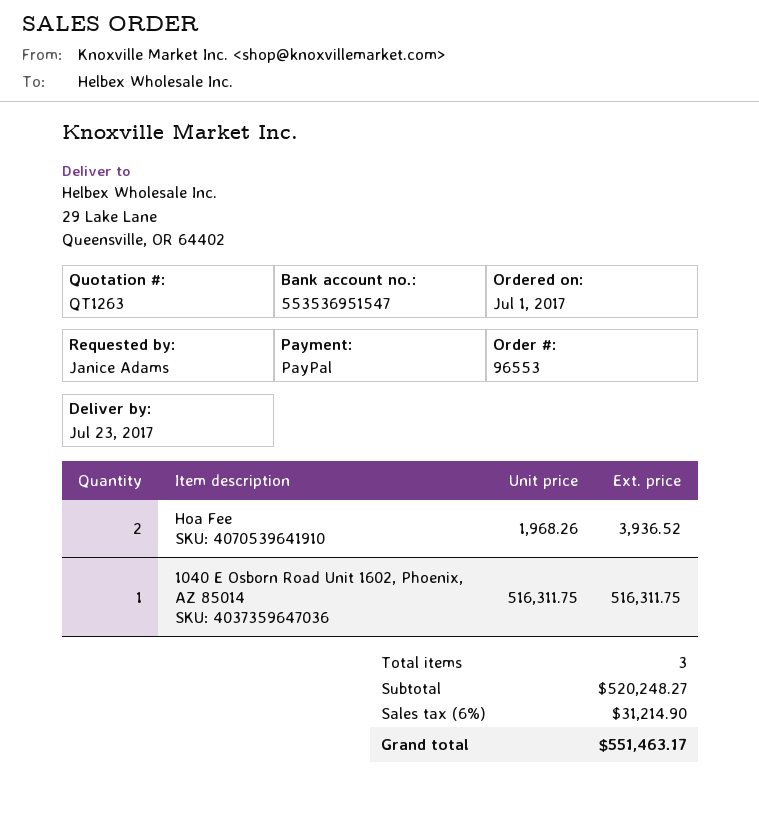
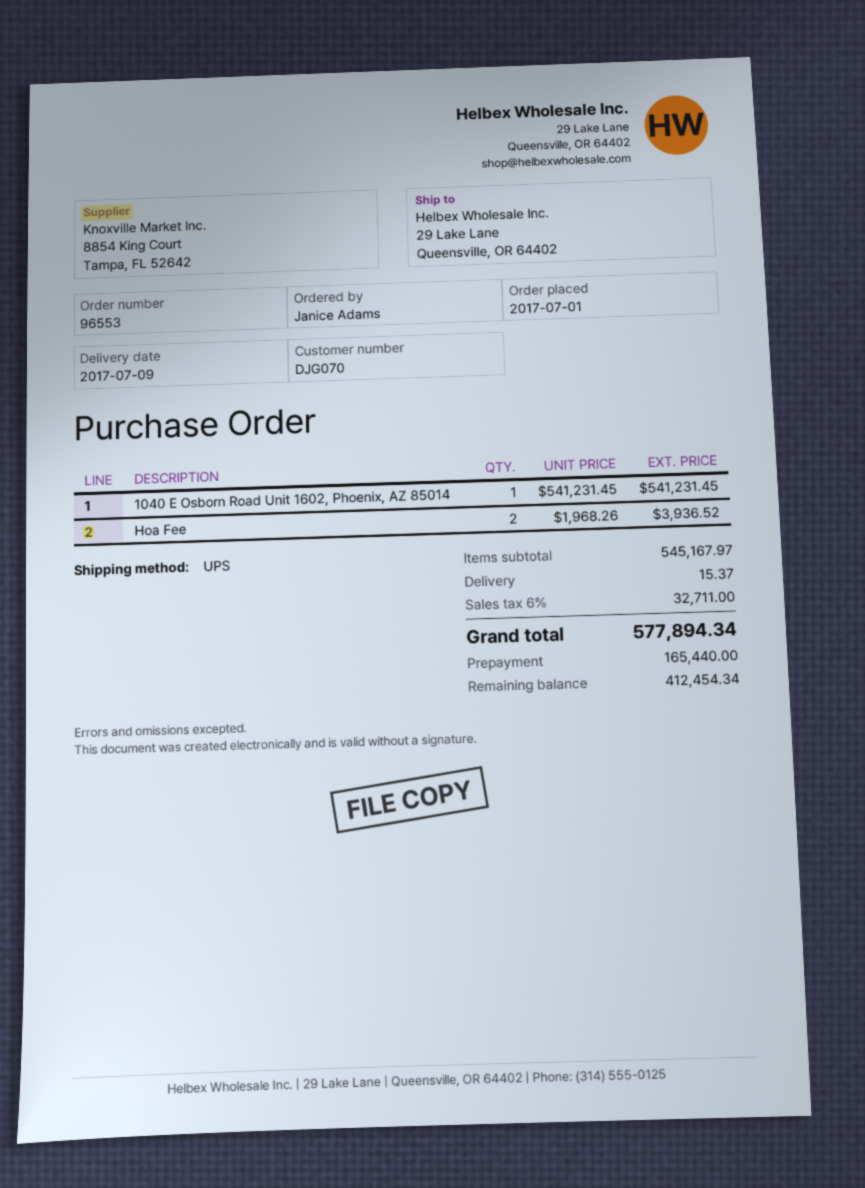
delivery date: 2017-07-23 -> 2017-07-09
1040 E Osborn Road Unit 1602, Phoenix, AZ 85014: 1 x 516311.75 = 516311.75 -> 1 x 541231.45 = 541231.45
subtotal: 520248.27 -> 545167.97
shipping: none -> 15.37
tax: 6% = 31214.90 -> 6% = 32711.00
total: 551463.17 -> 577894.34

